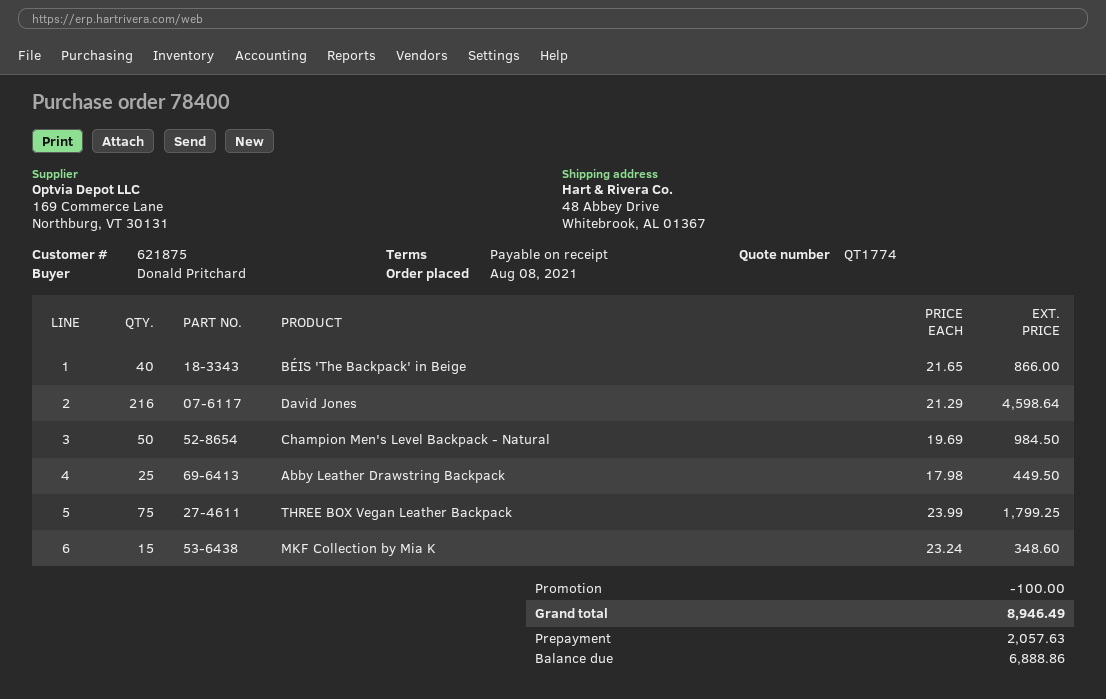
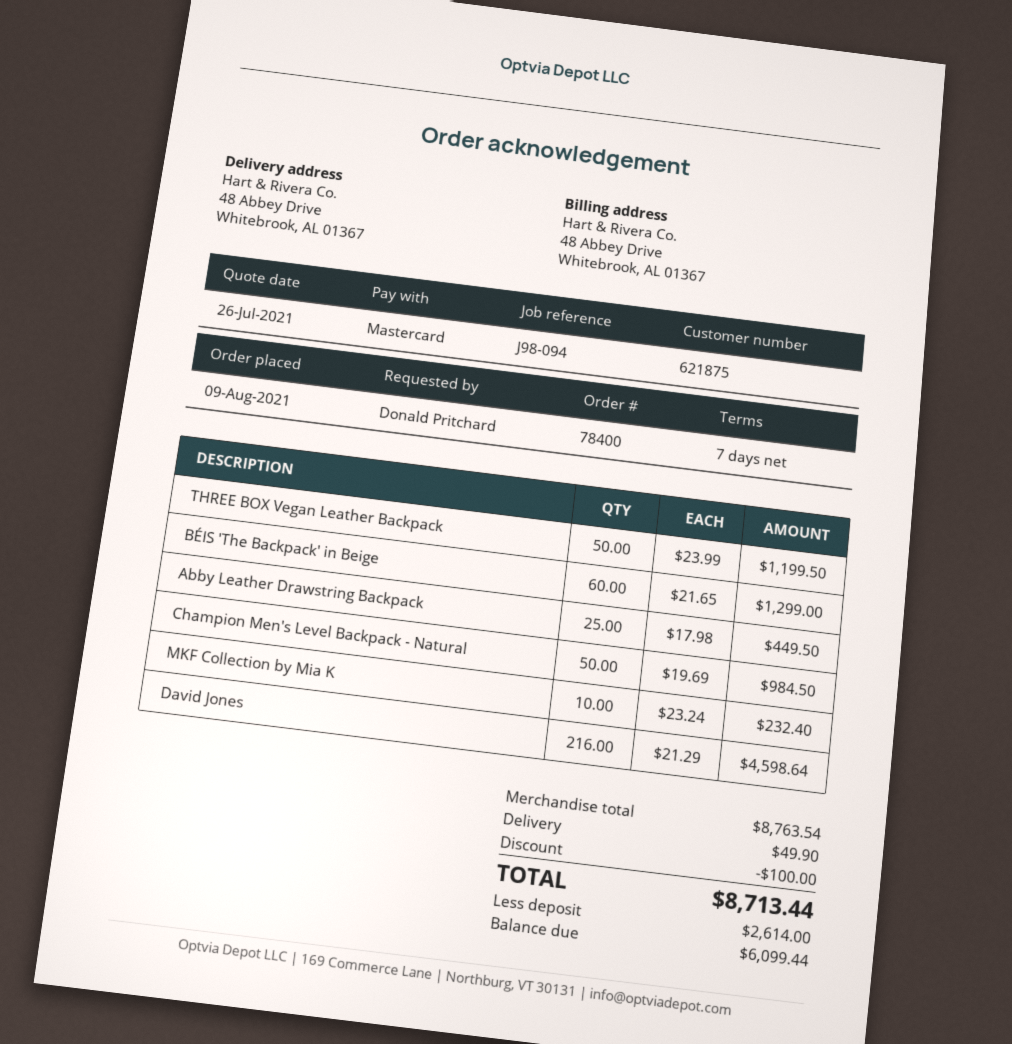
order date: 2021-08-08 -> 2021-08-09
payment terms: on receipt -> 7 days
BÉIS 'The Backpack' in Beige: 40 x 21.65 = 866.00 -> 60 x 21.65 = 1299.00
THREE BOX Vegan Leather Backpack: 75 x 23.99 = 1799.25 -> 50 x 23.99 = 1199.50
MKF Collection by Mia K: 15 x 23.24 = 348.60 -> 10 x 23.24 = 232.40
shipping: none -> 49.90
total: 8946.49 -> 8713.44
deposit: 2057.63 -> 2614.00
balance: 6888.86 -> 6099.44

